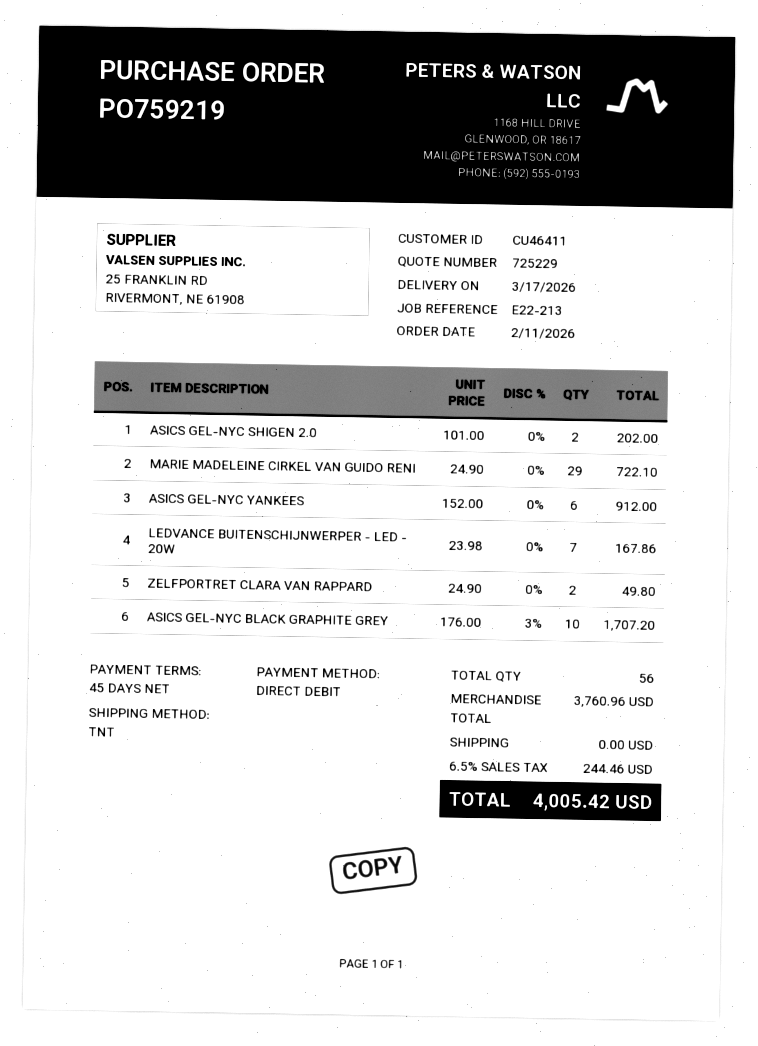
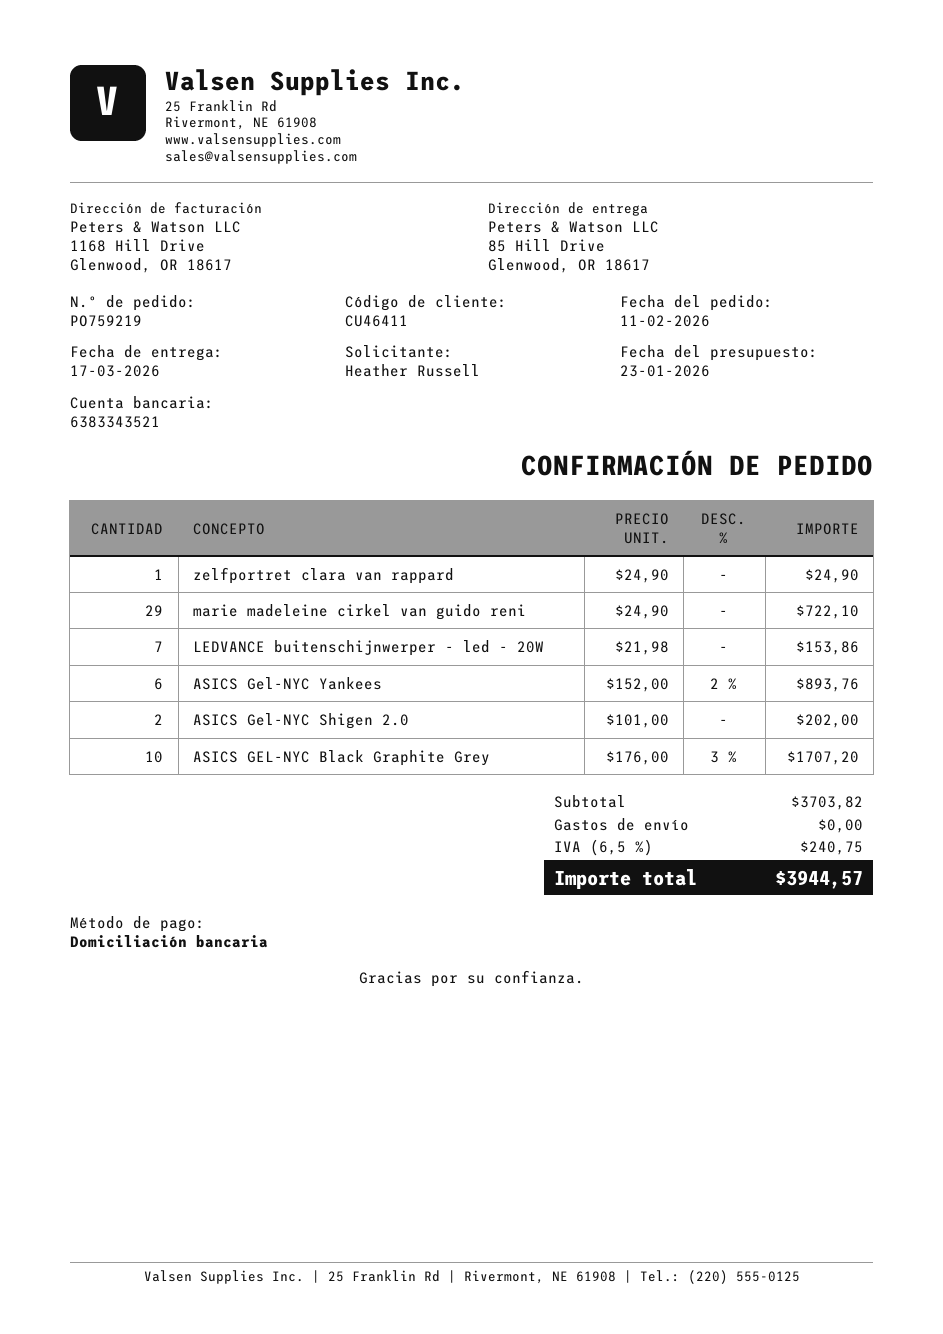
ASICS GEL-NYC YANKEES: 6 x 152.00 = 912.00 -> 6 x 152.00 - 2% = 893.76
LEDVANCE BUITENSCHIJNWERPER - LED - 20W: 7 x 23.98 = 167.86 -> 7 x 21.98 = 153.86
ZELFPORTRET CLARA VAN RAPPARD: 2 x 24.90 = 49.80 -> 1 x 24.90 = 24.90
subtotal: 3760.96 -> 3703.82
tax: 6.5% = 244.46 -> 6.5% = 240.75
total: 4005.42 -> 3944.57

